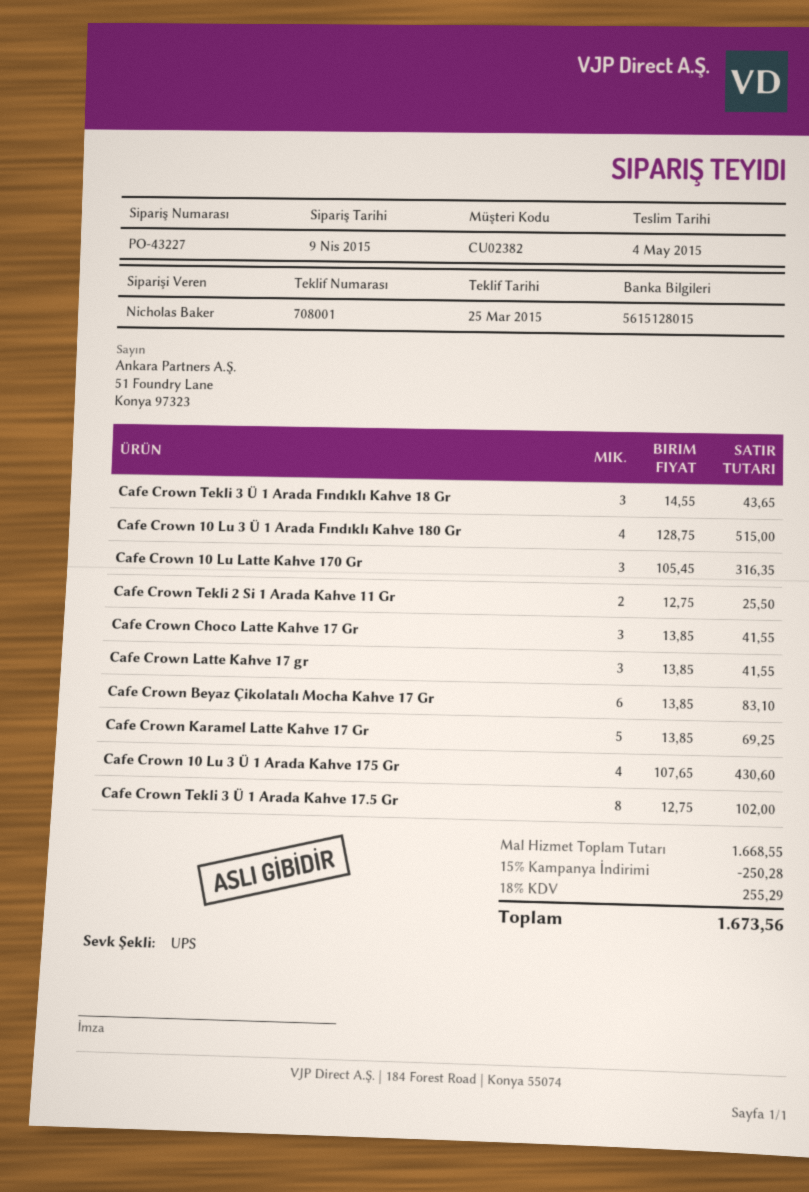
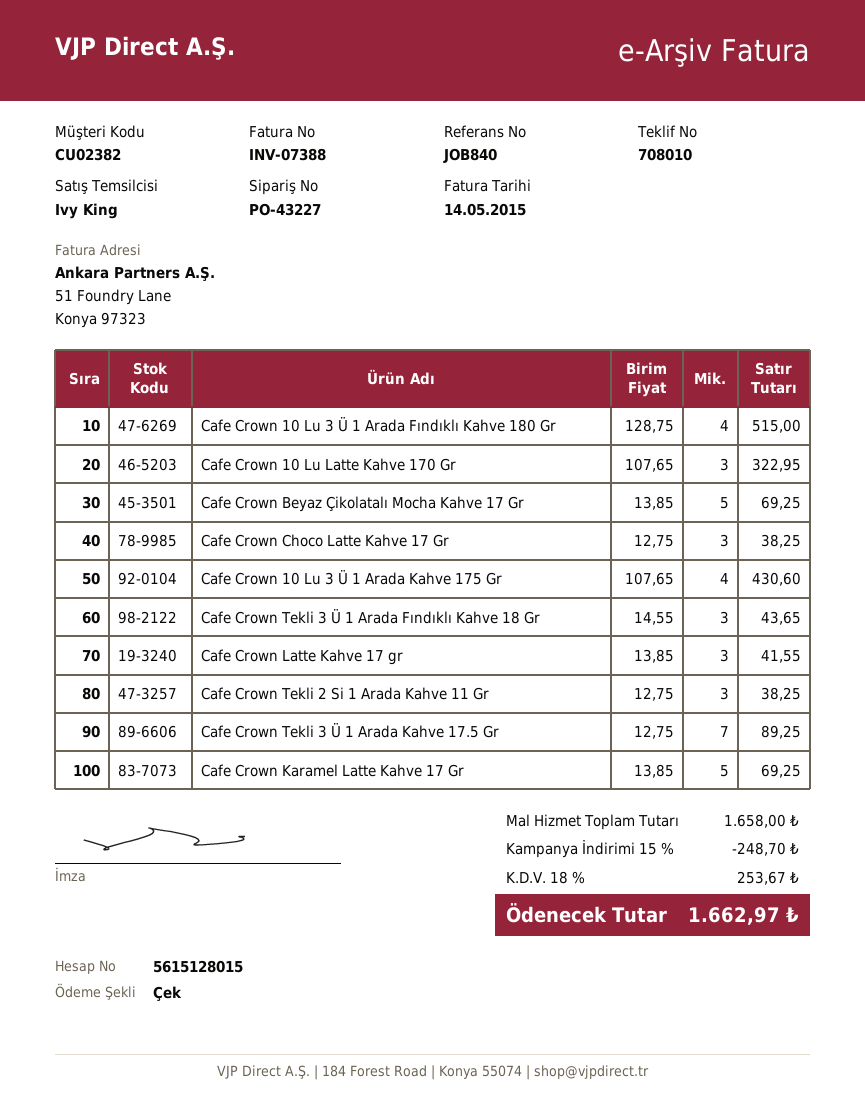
quote number: 708001 -> 708010
Cafe Crown 10 Lu Latte Kahve 170 Gr: 3 x 105.45 = 316.35 -> 3 x 107.65 = 322.95
Cafe Crown Tekli 2 Si 1 Arada Kahve 11 Gr: 2 x 12.75 = 25.50 -> 3 x 12.75 = 38.25
Cafe Crown Choco Latte Kahve 17 Gr: 3 x 13.85 = 41.55 -> 3 x 12.75 = 38.25
Cafe Crown Beyaz Çikolatalı Mocha Kahve 17 Gr: 6 x 13.85 = 83.10 -> 5 x 13.85 = 69.25
Cafe Crown Tekli 3 Ü 1 Arada Kahve 17.5 Gr: 8 x 12.75 = 102.00 -> 7 x 12.75 = 89.25
subtotal: 1668.55 -> 1658.00
discount: 15% = 250.28 -> 15% = 248.70
tax: 18% = 255.29 -> 18% = 253.67
total: 1673.56 -> 1662.97

